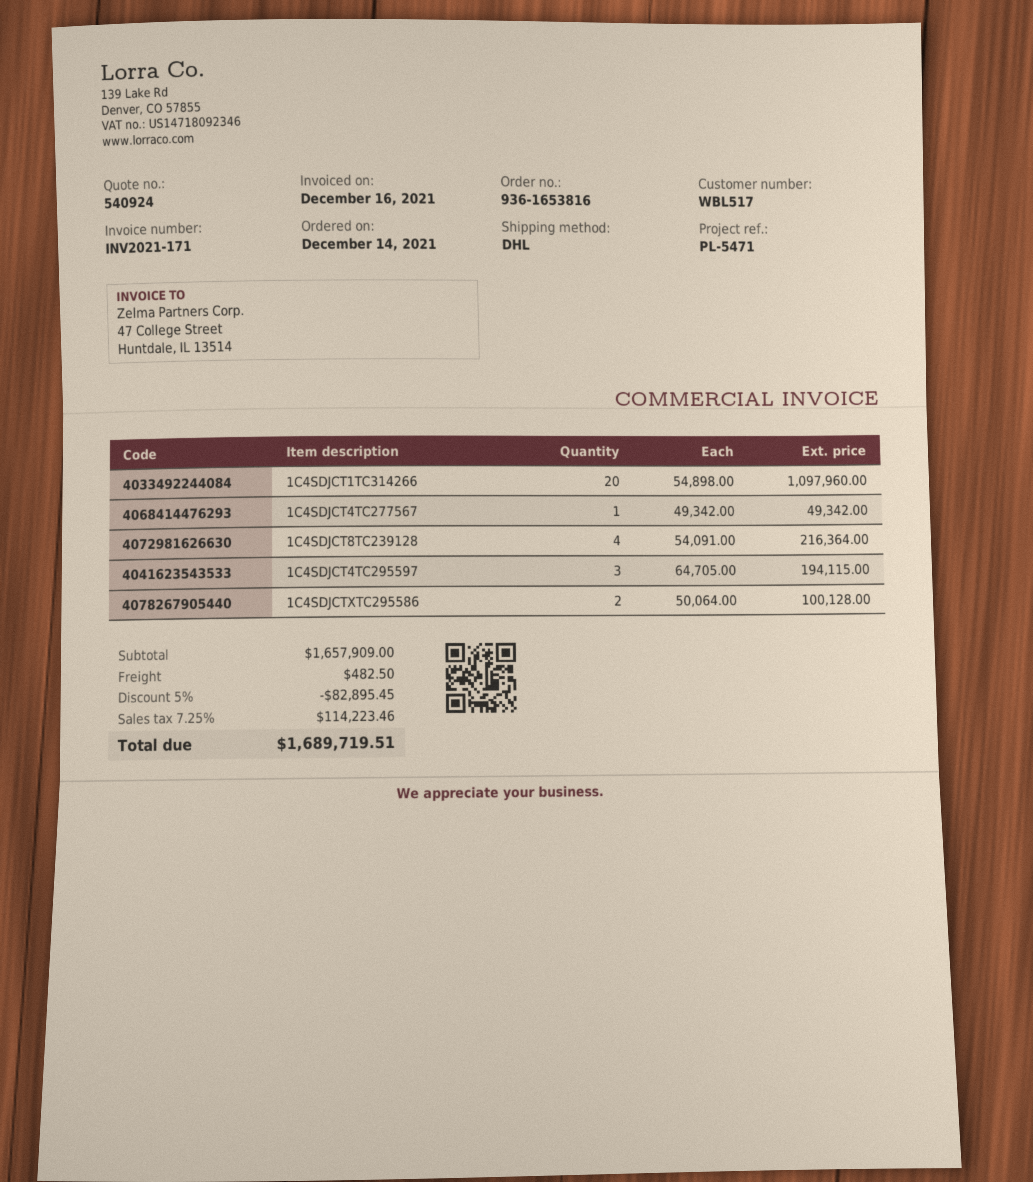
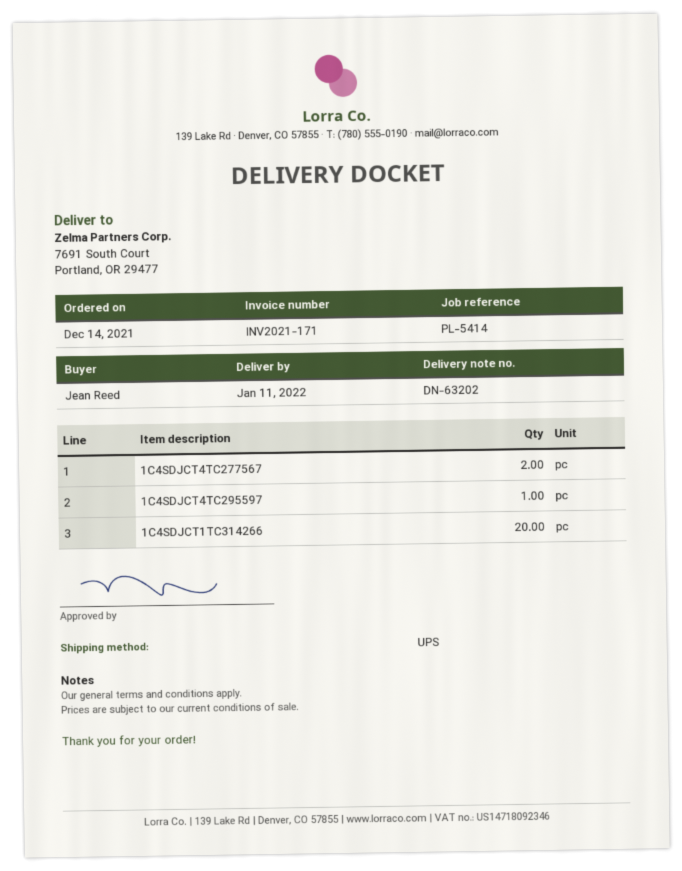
reference: PL-5471 -> PL-5414
shipping method: DHL -> UPS
1C4SDJCT4TC277567: 1 -> 2
1C4SDJCT8TC239128: 4 -> none
1C4SDJCT4TC295597: 3 -> 1
1C4SDJCTXTC295586: 2 -> none

